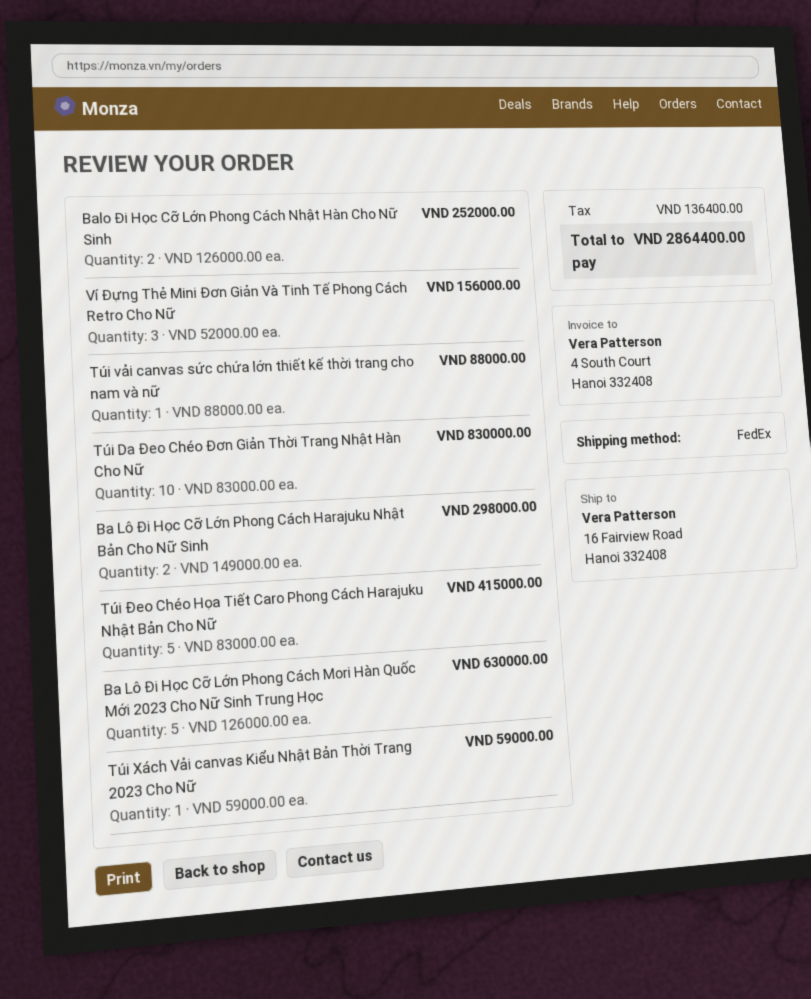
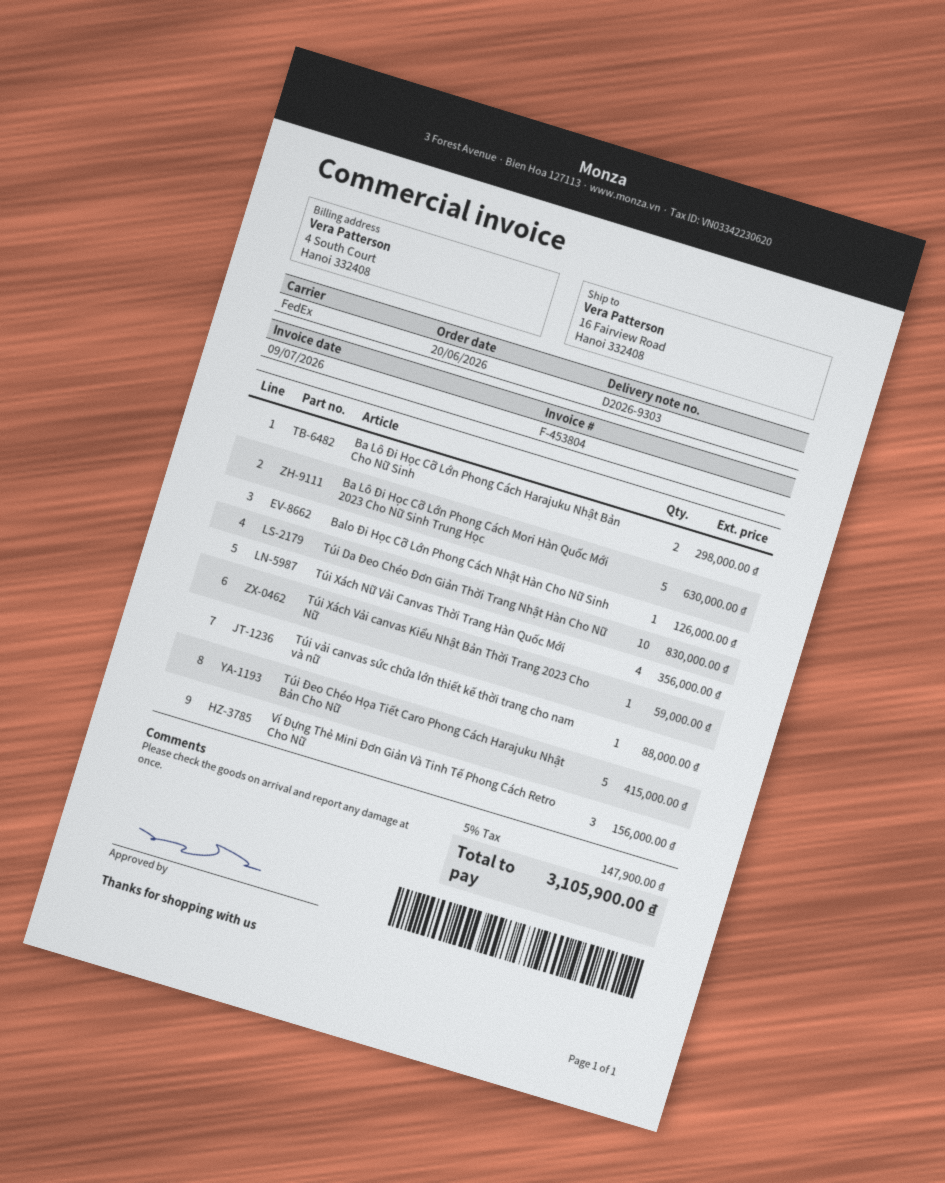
Balo Đi Học Cỡ Lớn Phong Cách Nhật Hàn Cho Nữ Sinh: 2 for 252000.00 -> 1 for 126000.00
Túi Xách Nữ Vải Canvas Thời Trang Hàn Quốc Mới: none -> 4 for 356000.00
tax: 136400.00 -> 147900.00
total: 2864400.00 -> 3105900.00

